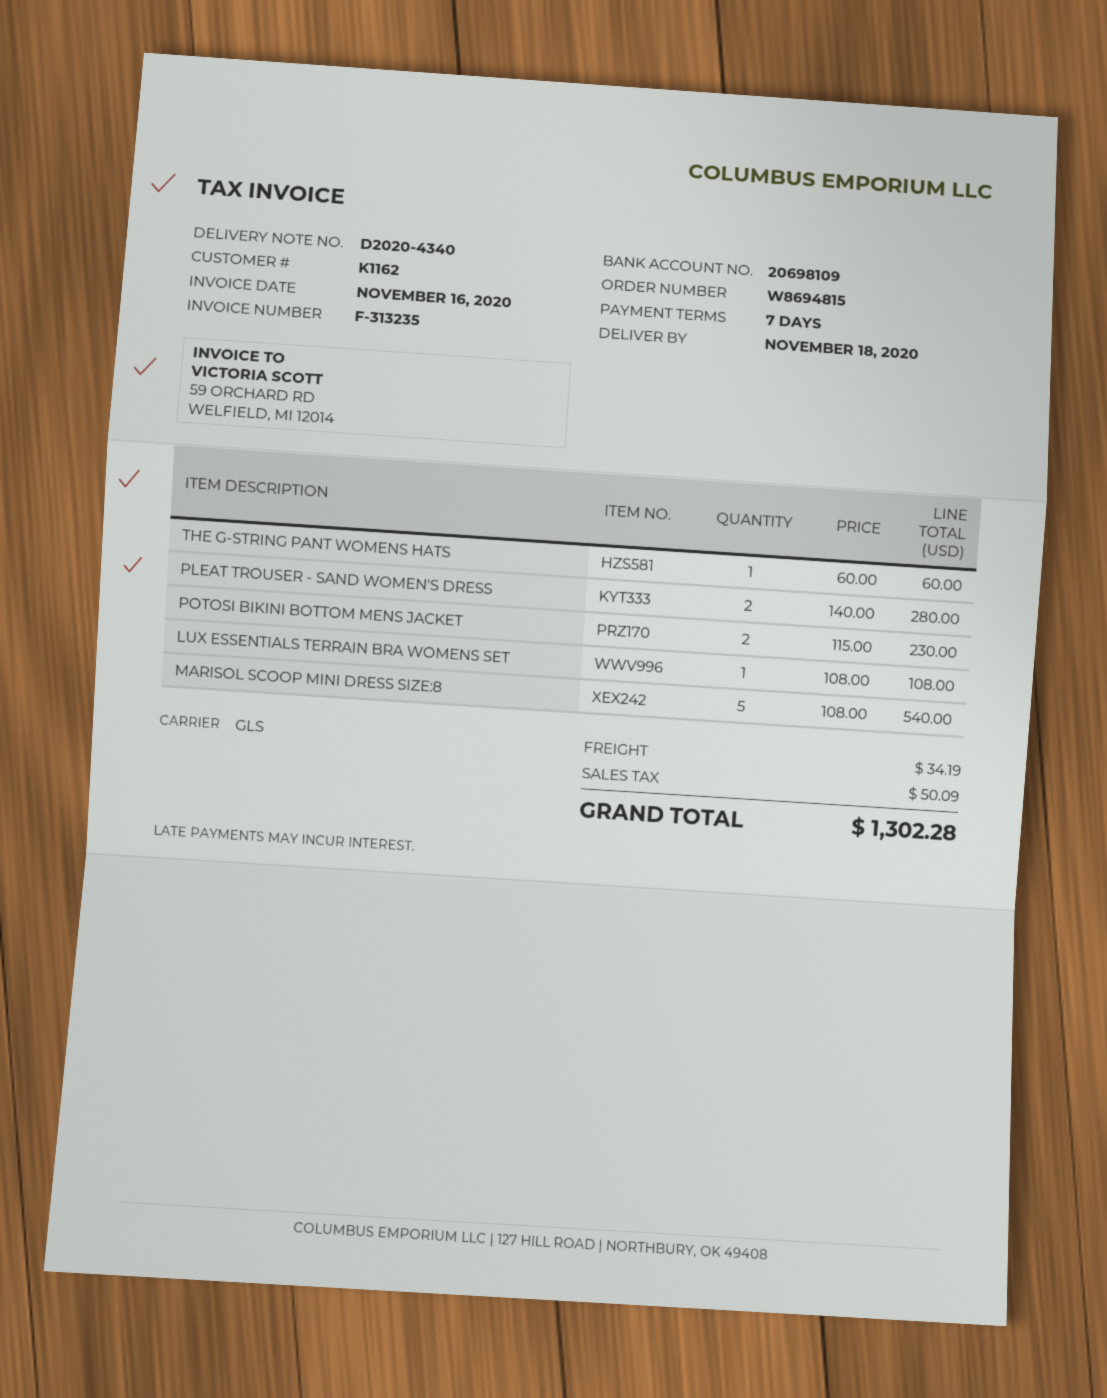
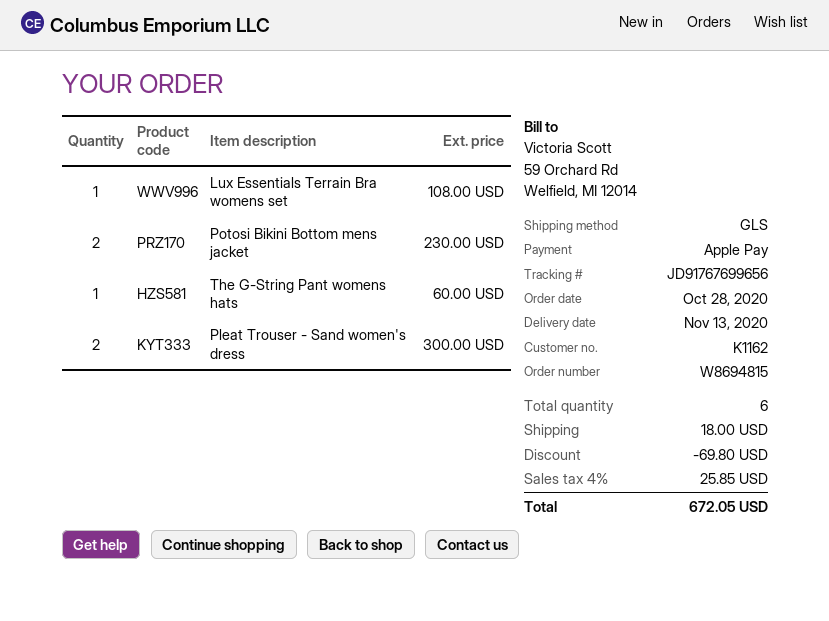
delivery date: 2020-11-18 -> 2020-11-13
PLEAT TROUSER - SAND WOMEN'S DRESS: 2 for 280.00 -> 2 for 300.00
MARISOL SCOOP MINI DRESS SIZE:8: 5 for 540.00 -> none
discount: none -> 69.80
shipping: 34.19 -> 18.00
tax: 50.09 -> 25.85
total: 1302.28 -> 672.05

